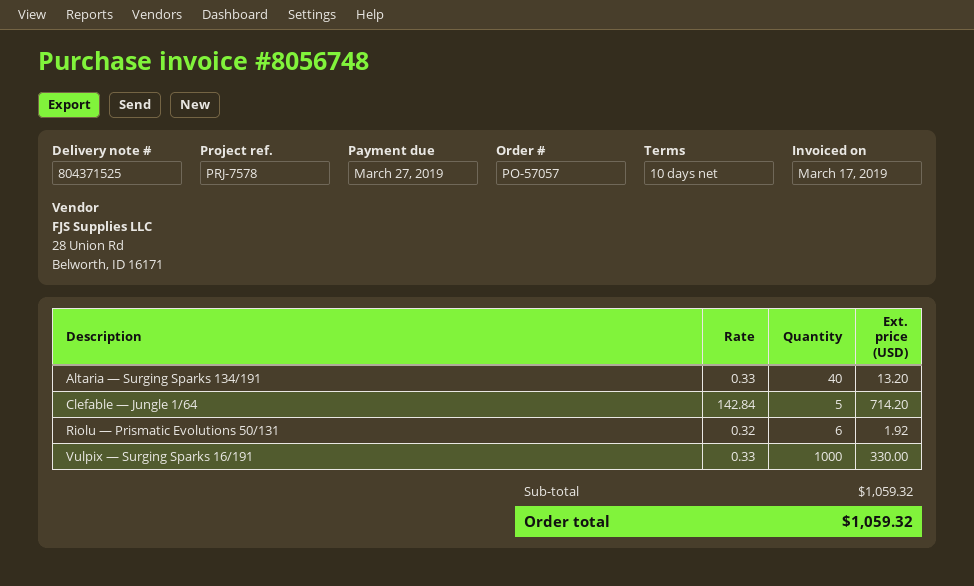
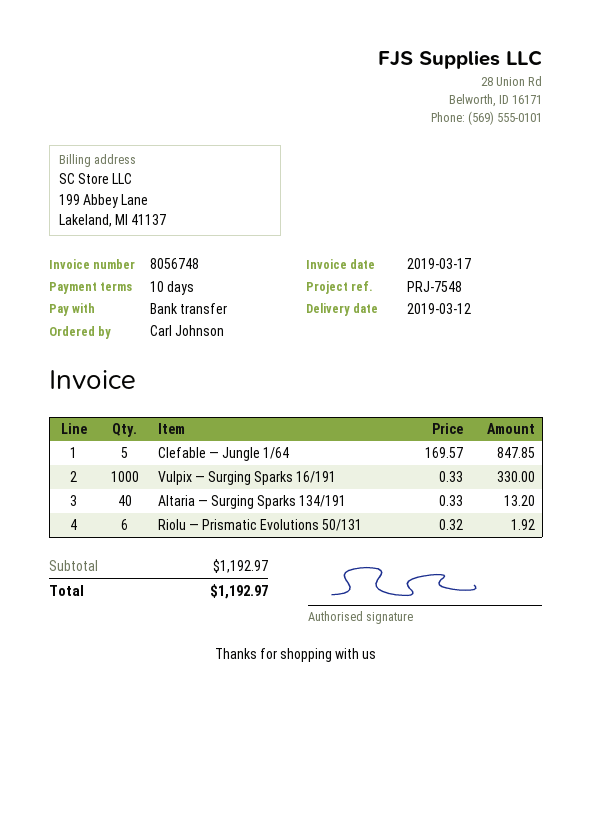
reference: PRJ-7578 -> PRJ-7548
Clefable — Jungle 1/64: 5 x 142.84 = 714.20 -> 5 x 169.57 = 847.85
subtotal: 1059.32 -> 1192.97
total: 1059.32 -> 1192.97

